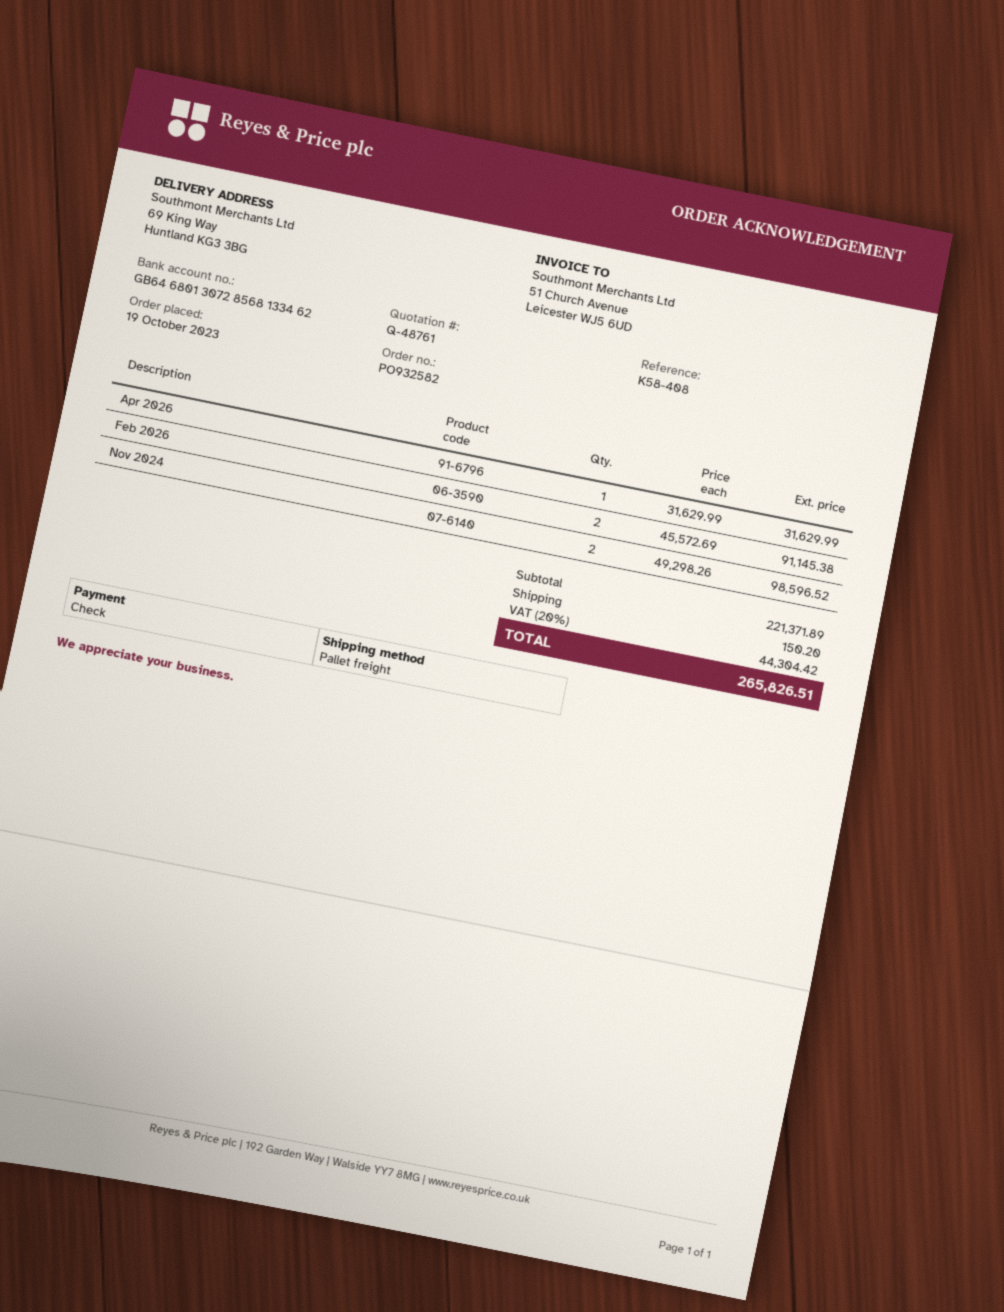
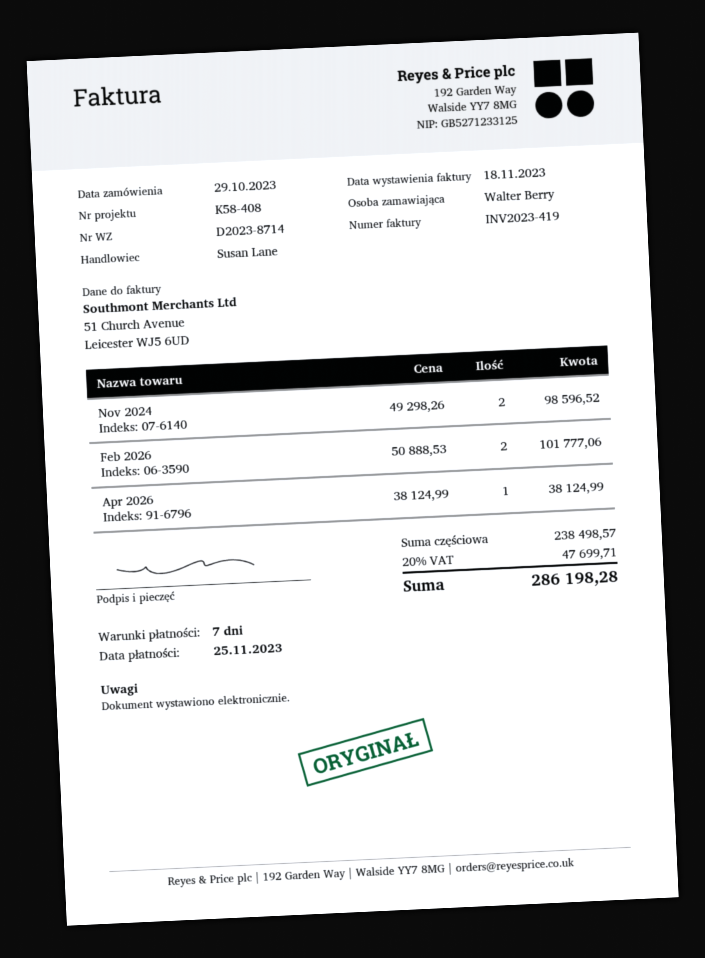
order date: 2023-10-19 -> 2023-10-29
Apr 2026: 1 x 31629.99 = 31629.99 -> 1 x 38124.99 = 38124.99
Feb 2026: 2 x 45572.69 = 91145.38 -> 2 x 50888.53 = 101777.06
subtotal: 221371.89 -> 238498.57
shipping: 150.20 -> none
tax: 20% = 44304.42 -> 20% = 47699.71
total: 265826.51 -> 286198.28

